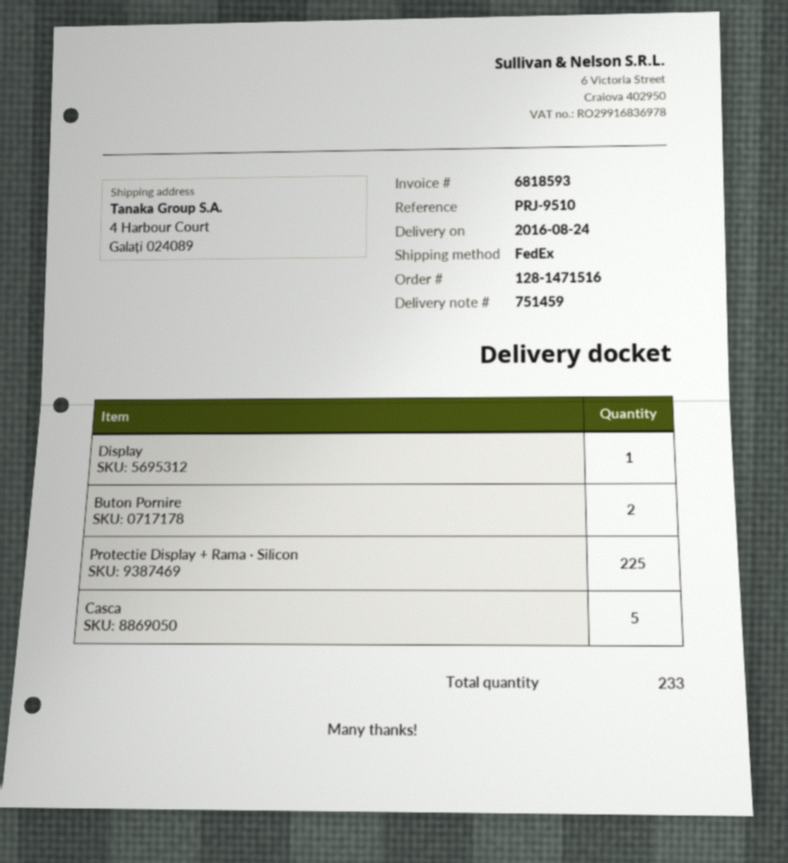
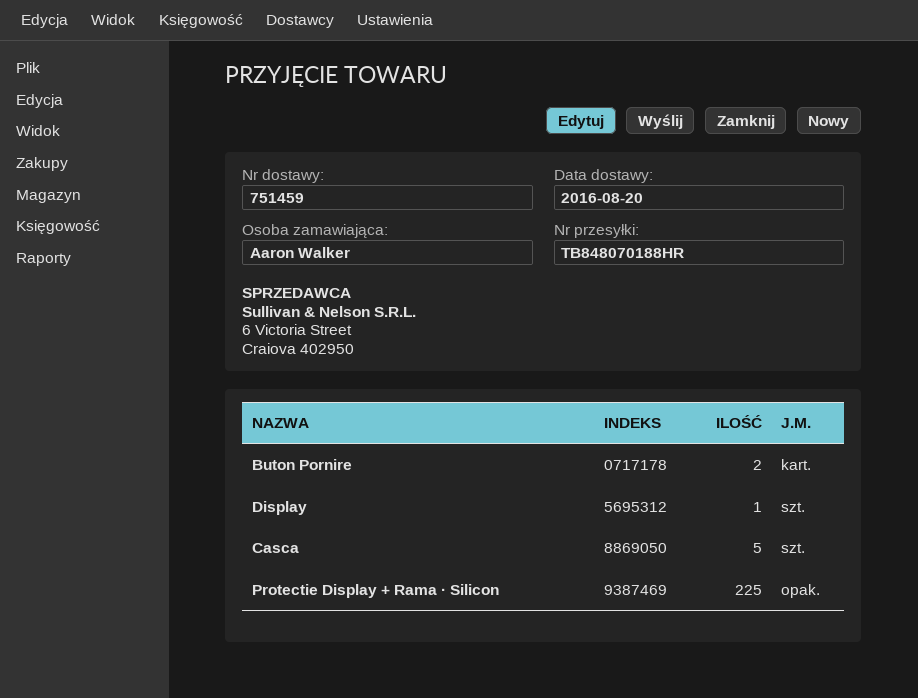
delivery date: 2016-08-24 -> 2016-08-20

